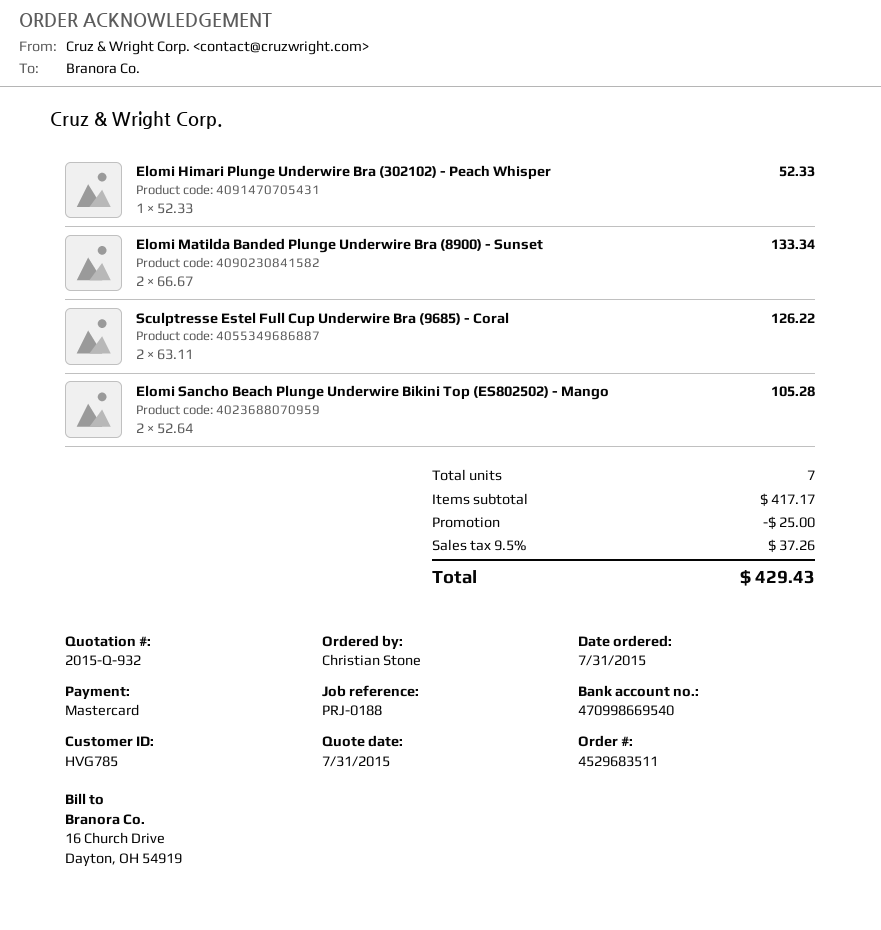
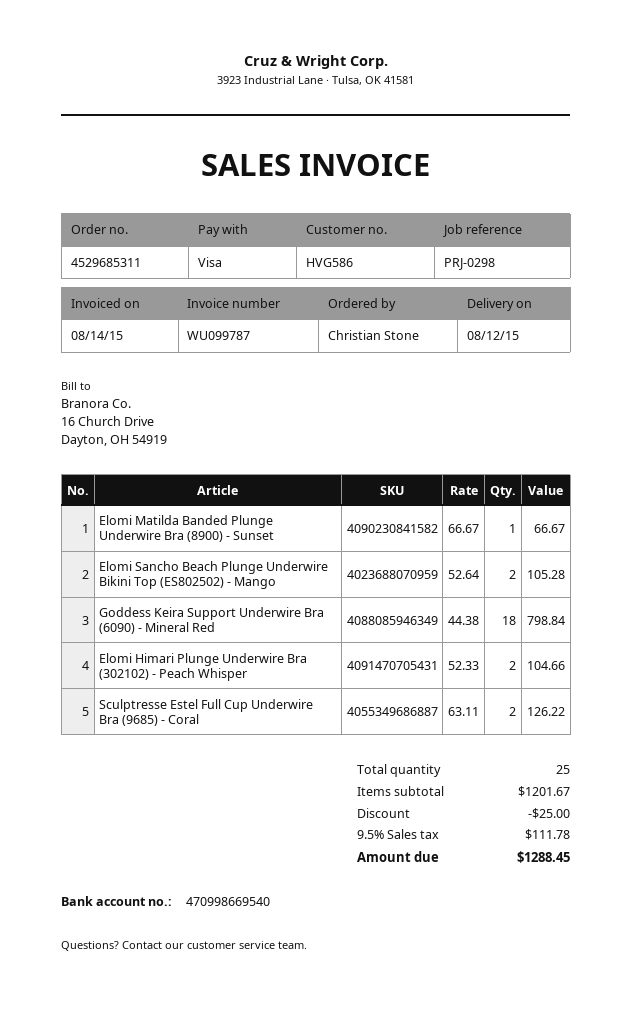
order number: 4529683511 -> 4529685311
customer number: HVG785 -> HVG586
reference: PRJ-0188 -> PRJ-0298
payment method: Mastercard -> Visa
Elomi Himari Plunge Underwire Bra (302102) - Peach Whisper: 1 x 52.33 = 52.33 -> 2 x 52.33 = 104.66
Elomi Matilda Banded Plunge Underwire Bra (8900) - Sunset: 2 x 66.67 = 133.34 -> 1 x 66.67 = 66.67
Goddess Keira Support Underwire Bra (6090) - Mineral Red: none -> 18 x 44.38 = 798.84
total quantity: 7 -> 25
subtotal: 417.17 -> 1201.67
tax: 9.5% = 37.26 -> 9.5% = 111.78
total: 429.43 -> 1288.45

